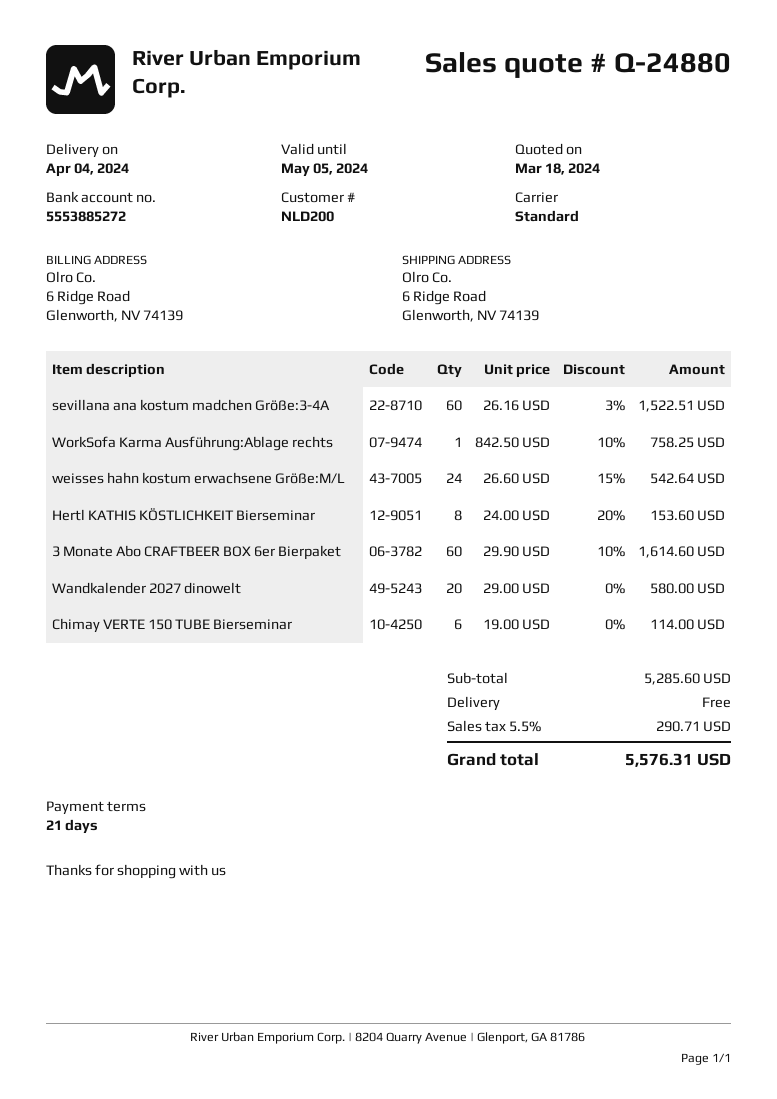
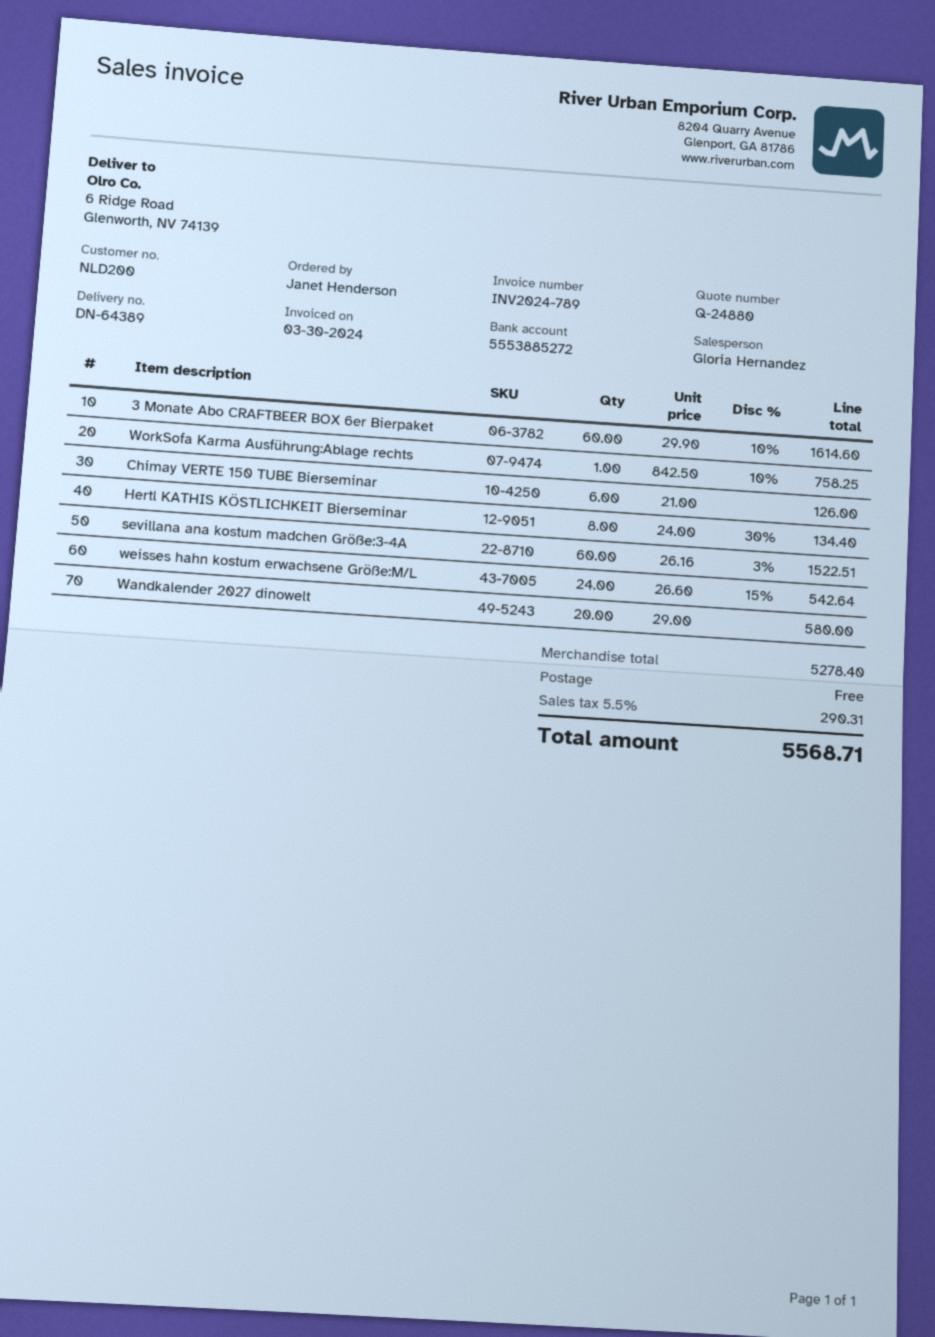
Hertl KATHIS KÖSTLICHKEIT Bierseminar: 8 x 24.00 - 20% = 153.60 -> 8 x 24.00 - 30% = 134.40
Chimay VERTE 150 TUBE Bierseminar: 6 x 19.00 = 114.00 -> 6 x 21.00 = 126.00
subtotal: 5285.60 -> 5278.40
tax: 5.5% = 290.71 -> 5.5% = 290.31
total: 5576.31 -> 5568.71

